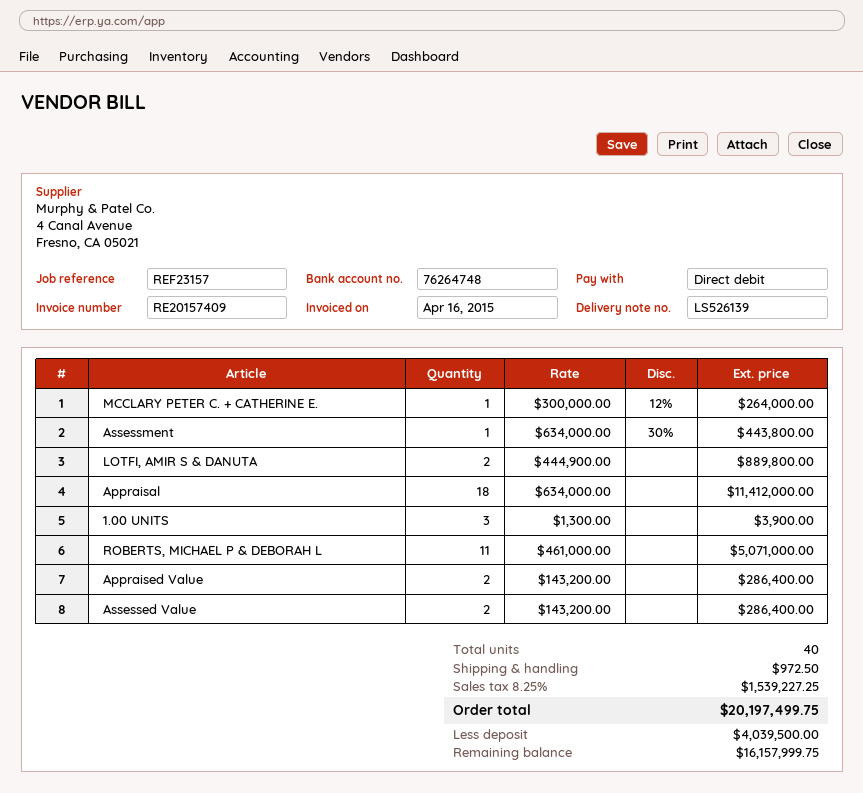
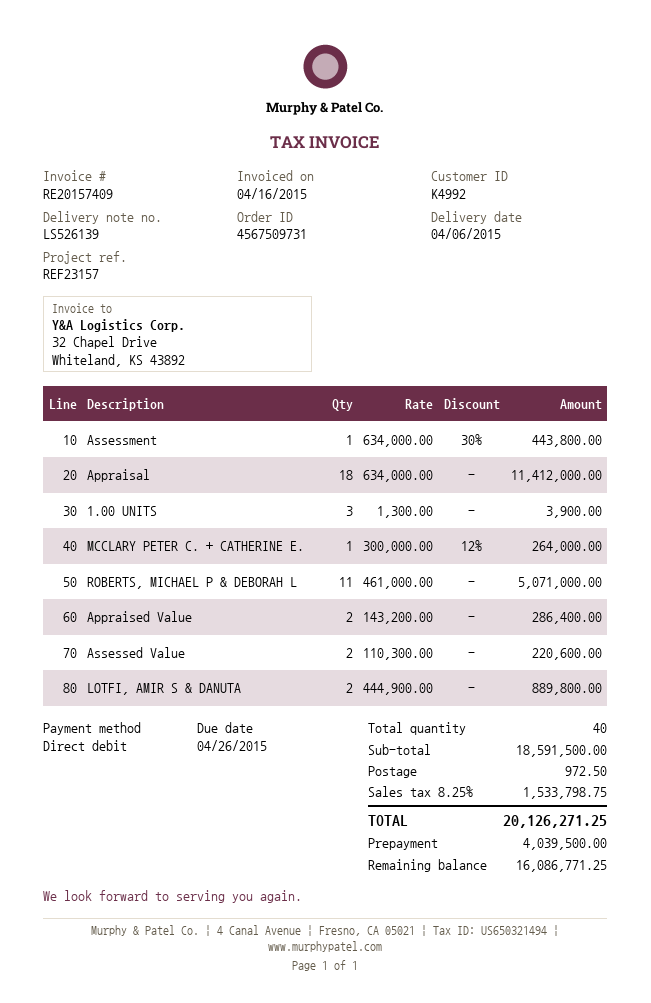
Assessed Value: 2 x 143200.00 = 286400.00 -> 2 x 110300.00 = 220600.00
tax: 8.25% = 1539227.25 -> 8.25% = 1533798.75
total: 20197499.75 -> 20126271.25
balance: 16157999.75 -> 16086771.25

